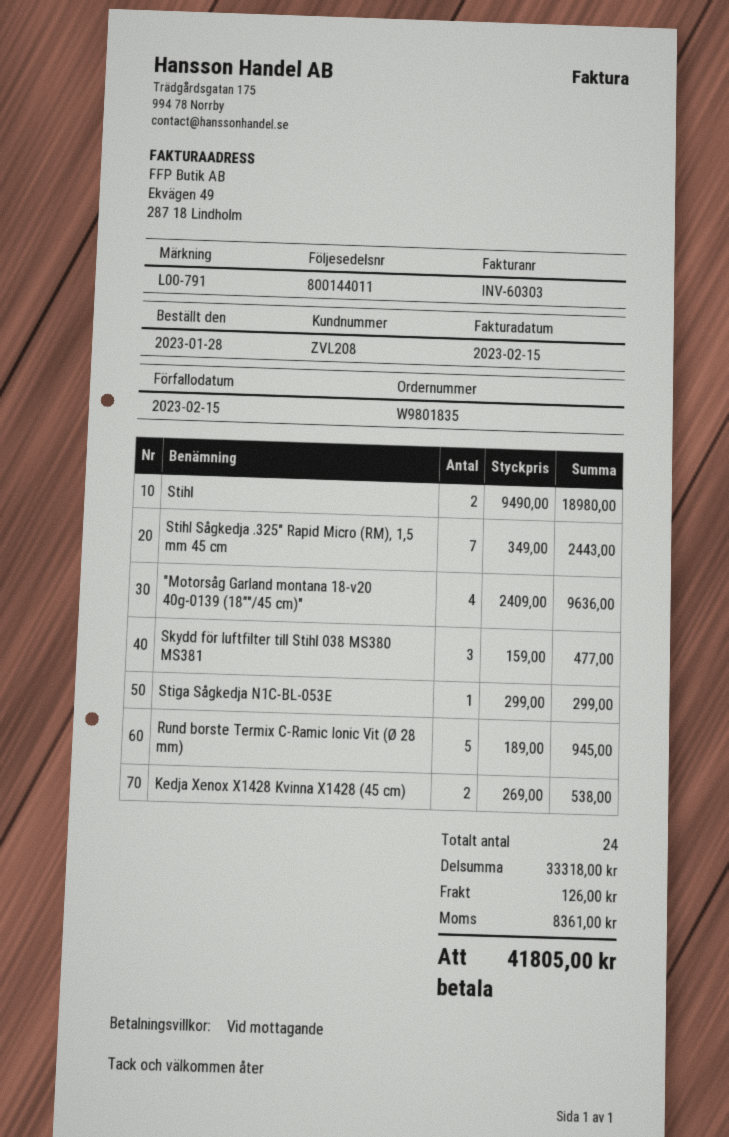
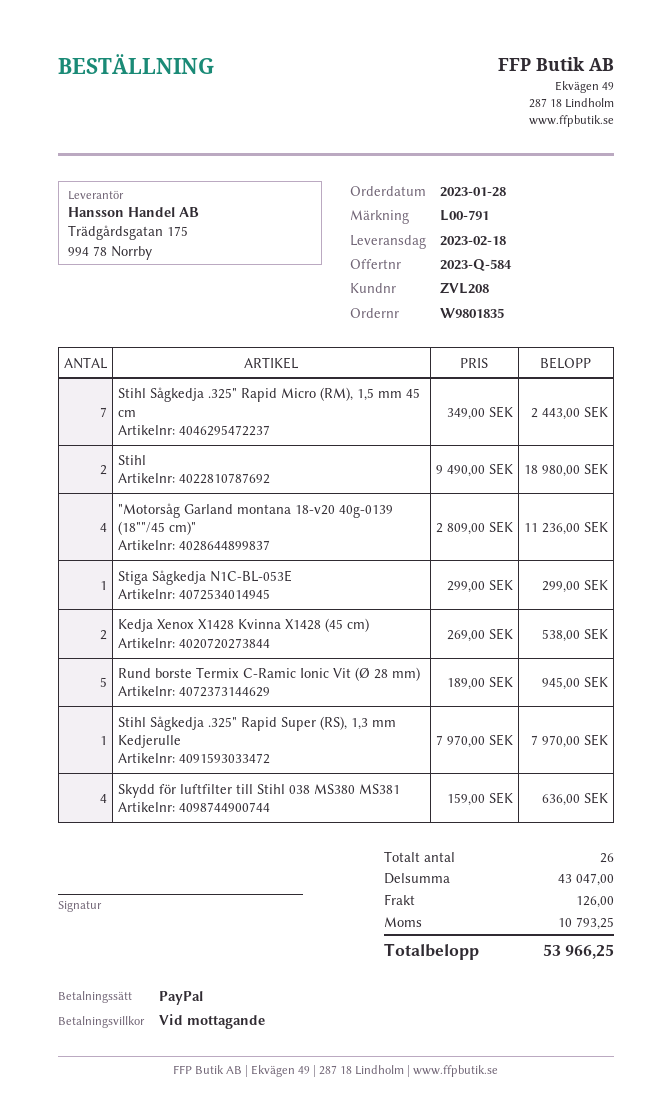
"Motorsåg Garland montana 18-v20 40g-0139 (18""/45 cm)": 4 x 2409.00 = 9636.00 -> 4 x 2809.00 = 11236.00
Skydd för luftfilter till Stihl 038 MS380 MS381: 3 x 159.00 = 477.00 -> 4 x 159.00 = 636.00
Stihl Sågkedja .325" Rapid Super (RS), 1,3 mm Kedjerulle: none -> 1 x 7970.00 = 7970.00
total quantity: 24 -> 26
subtotal: 33318.00 -> 43047.00
tax: 8361.00 -> 10793.25
total: 41805.00 -> 53966.25

